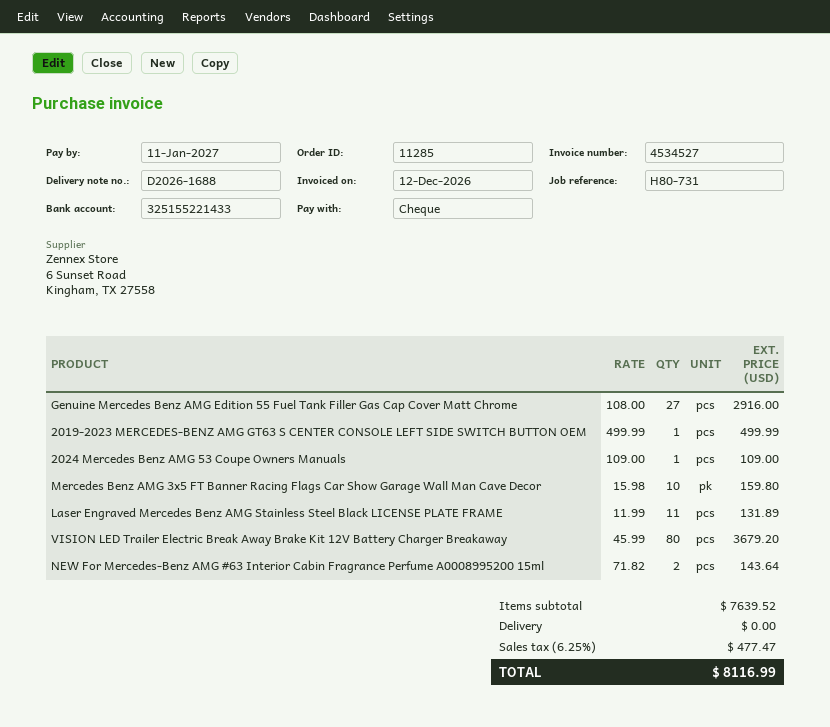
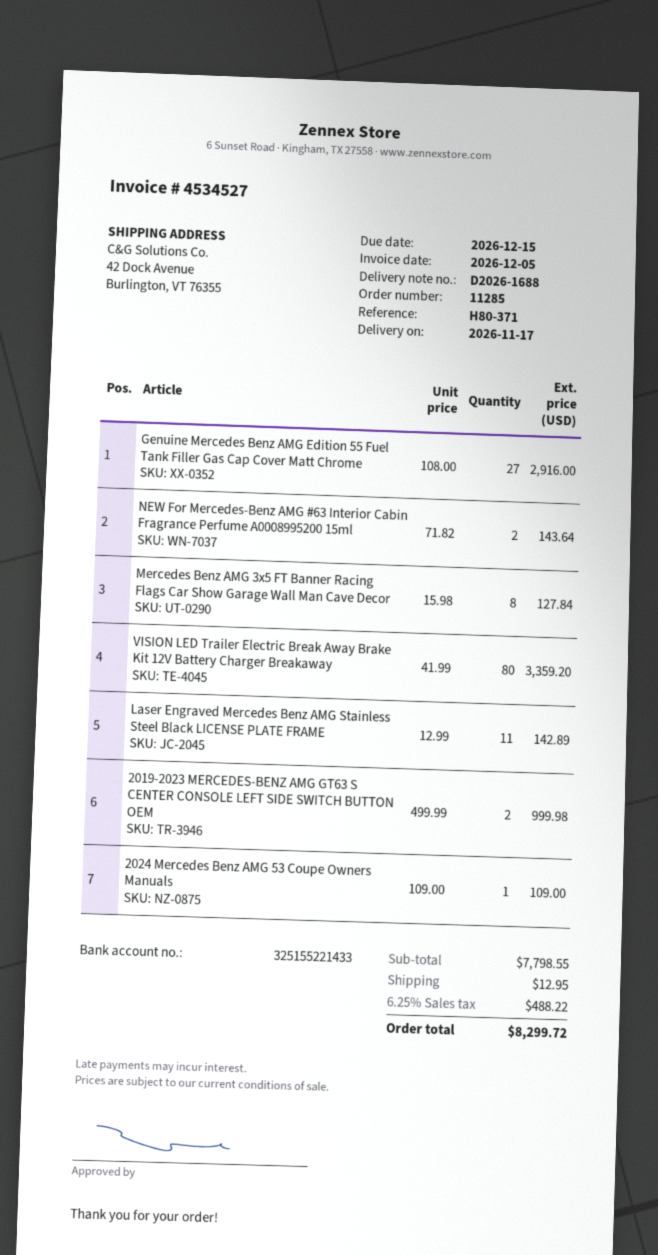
invoice date: 2026-12-12 -> 2026-12-05
due date: 2027-01-11 -> 2026-12-15
reference: H80-731 -> H80-371
2019-2023 MERCEDES-BENZ AMG GT63 S CENTER CONSOLE LEFT SIDE SWITCH BUTTON OEM: 1 x 499.99 = 499.99 -> 2 x 499.99 = 999.98
Mercedes Benz AMG 3x5 FT Banner Racing Flags Car Show Garage Wall Man Cave Decor: 10 x 15.98 = 159.80 -> 8 x 15.98 = 127.84
Laser Engraved Mercedes Benz AMG Stainless Steel Black LICENSE PLATE FRAME: 11 x 11.99 = 131.89 -> 11 x 12.99 = 142.89
VISION LED Trailer Electric Break Away Brake Kit 12V Battery Charger Breakaway: 80 x 45.99 = 3679.20 -> 80 x 41.99 = 3359.20
subtotal: 7639.52 -> 7798.55
shipping: 0.00 -> 12.95
tax: 6.25% = 477.47 -> 6.25% = 488.22
total: 8116.99 -> 8299.72

